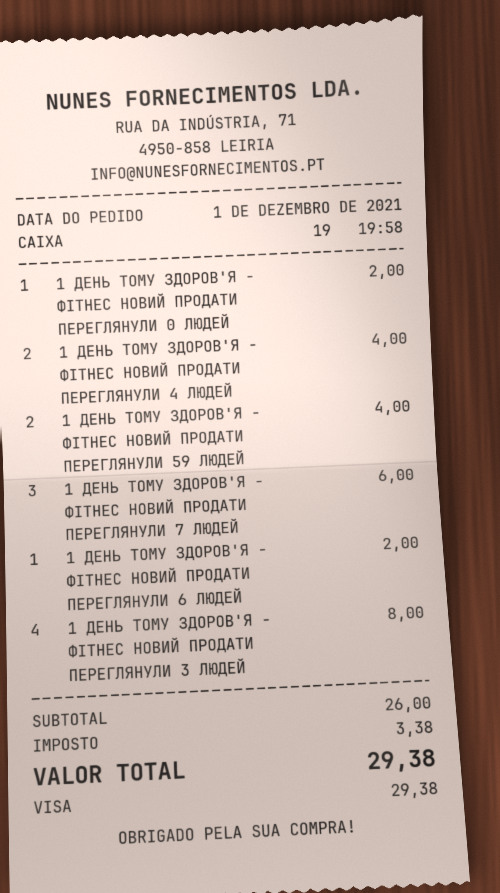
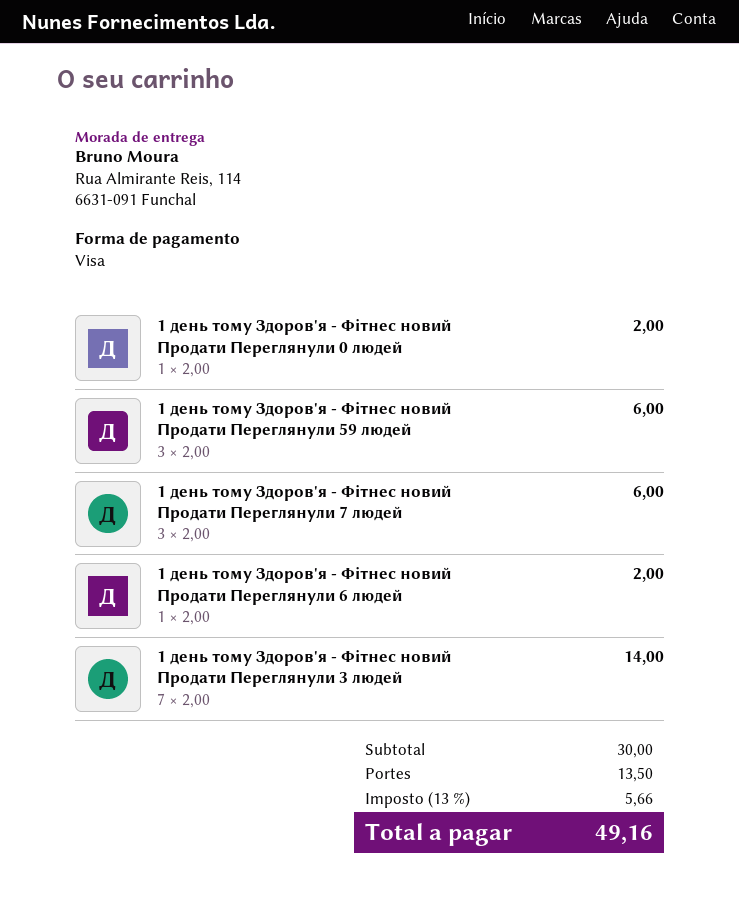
1 ДЕНЬ ТОМУ ЗДОРОВ'Я - ФІТНЕС НОВИЙ ПРОДАТИ ПЕРЕГЛЯНУЛИ 4 ЛЮДЕЙ: 2 for 4.00 -> none
1 ДЕНЬ ТОМУ ЗДОРОВ'Я - ФІТНЕС НОВИЙ ПРОДАТИ ПЕРЕГЛЯНУЛИ 59 ЛЮДЕЙ: 2 for 4.00 -> 3 for 6.00
1 ДЕНЬ ТОМУ ЗДОРОВ'Я - ФІТНЕС НОВИЙ ПРОДАТИ ПЕРЕГЛЯНУЛИ 3 ЛЮДЕЙ: 4 for 8.00 -> 7 for 14.00
subtotal: 26.00 -> 30.00
shipping: none -> 13.50
tax: 3.38 -> 5.66
total: 29.38 -> 49.16

